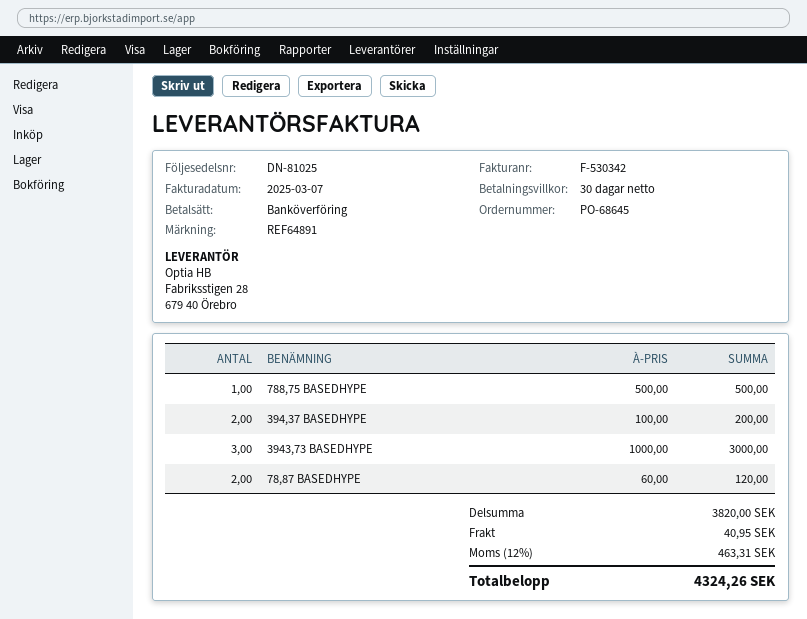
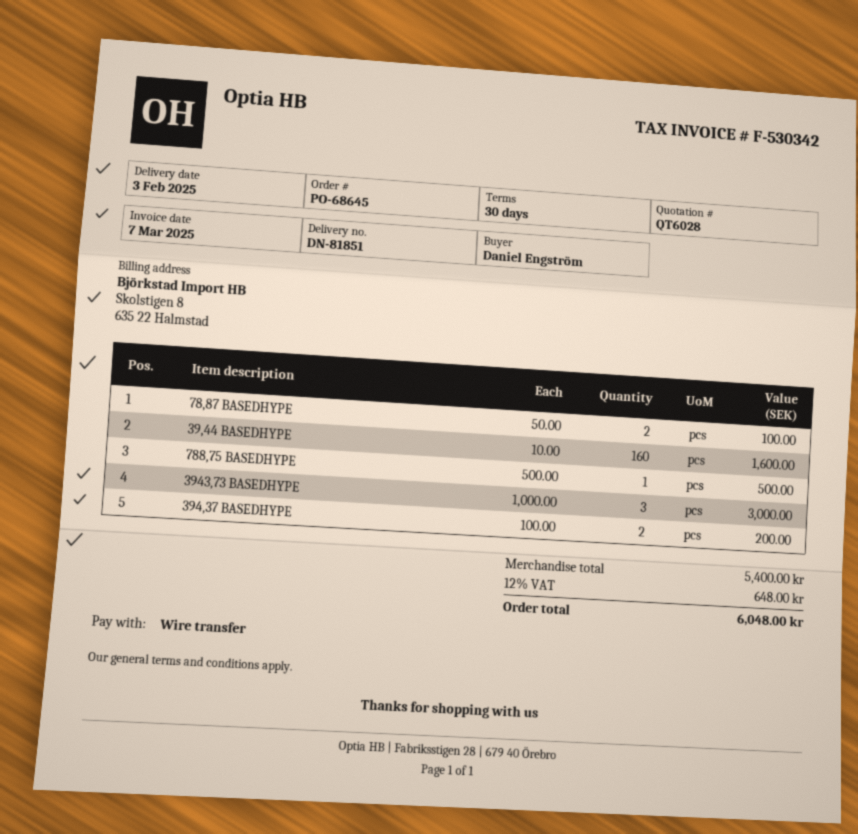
delivery note number: DN-81025 -> DN-81851
78,87 BASEDHYPE: 2 x 60.00 = 120.00 -> 2 x 50.00 = 100.00
39,44 BASEDHYPE: none -> 160 x 10.00 = 1600.00
subtotal: 3820.00 -> 5400.00
shipping: 40.95 -> none
tax: 12% = 463.31 -> 12% = 648.00
total: 4324.26 -> 6048.00

